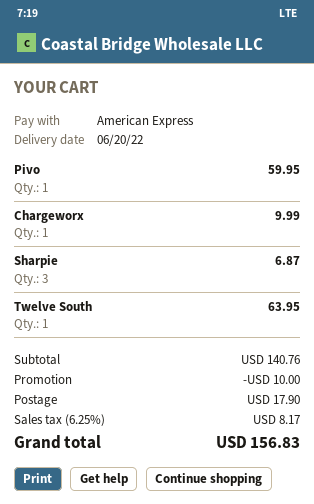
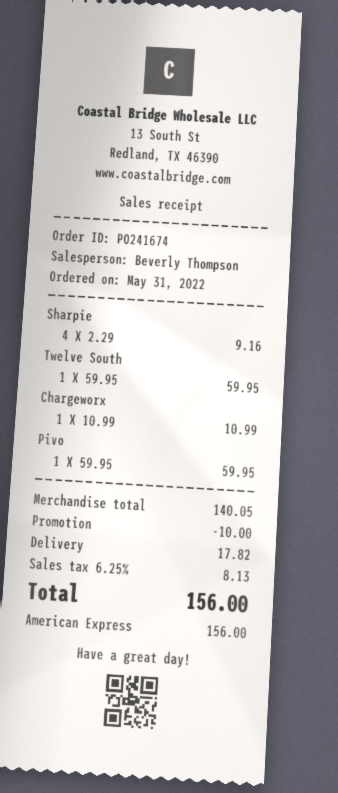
Chargeworx: 1 for 9.99 -> 1 for 10.99
Sharpie: 3 for 6.87 -> 4 for 9.16
Twelve South: 1 for 63.95 -> 1 for 59.95
subtotal: 140.76 -> 140.05
shipping: 17.90 -> 17.82
tax: 6.25% = 8.17 -> 6.25% = 8.13
total: 156.83 -> 156.00

